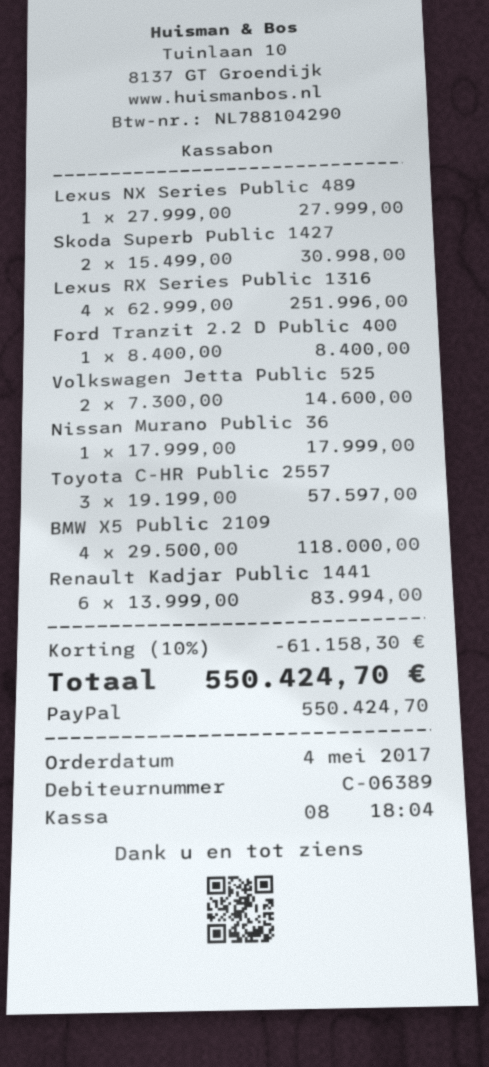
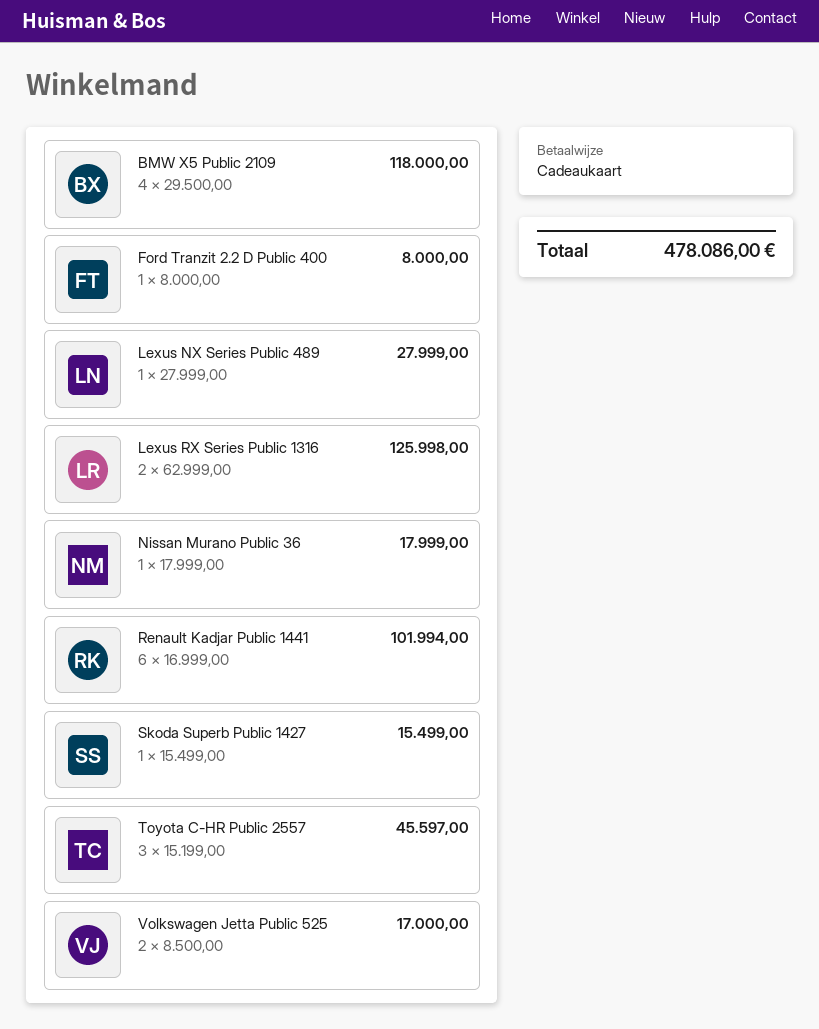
payment method: PayPal -> gift card
Skoda Superb Public 1427: 2 x 15499.00 = 30998.00 -> 1 x 15499.00 = 15499.00
Lexus RX Series Public 1316: 4 x 62999.00 = 251996.00 -> 2 x 62999.00 = 125998.00
Ford Tranzit 2.2 D Public 400: 1 x 8400.00 = 8400.00 -> 1 x 8000.00 = 8000.00
Volkswagen Jetta Public 525: 2 x 7300.00 = 14600.00 -> 2 x 8500.00 = 17000.00
Toyota C-HR Public 2557: 3 x 19199.00 = 57597.00 -> 3 x 15199.00 = 45597.00
Renault Kadjar Public 1441: 6 x 13999.00 = 83994.00 -> 6 x 16999.00 = 101994.00
discount: 10% = 61158.30 -> none
total: 550424.70 -> 478086.00

